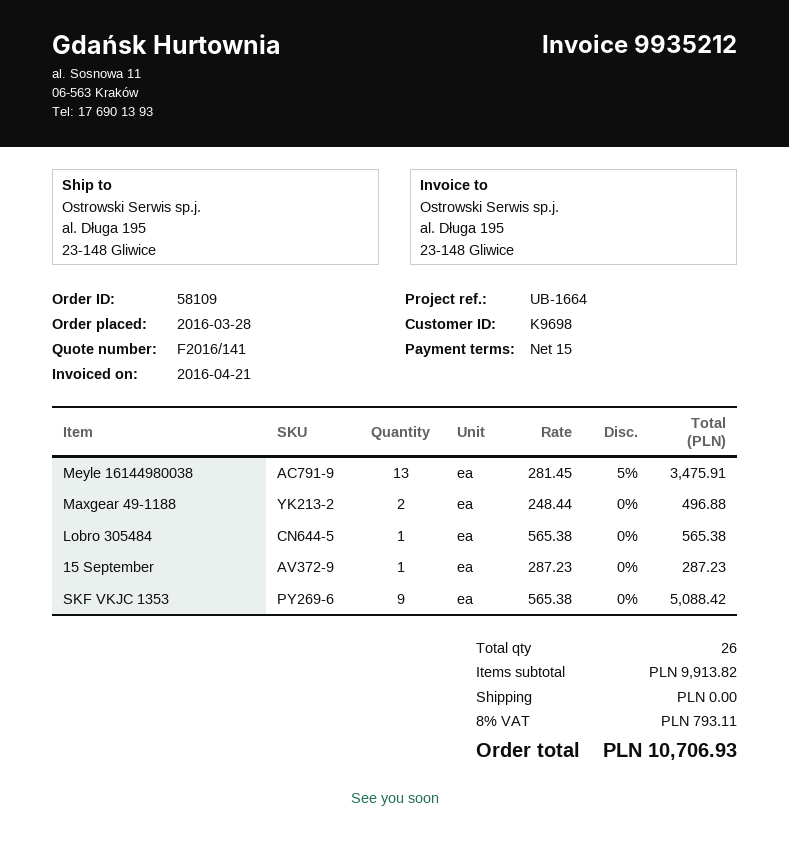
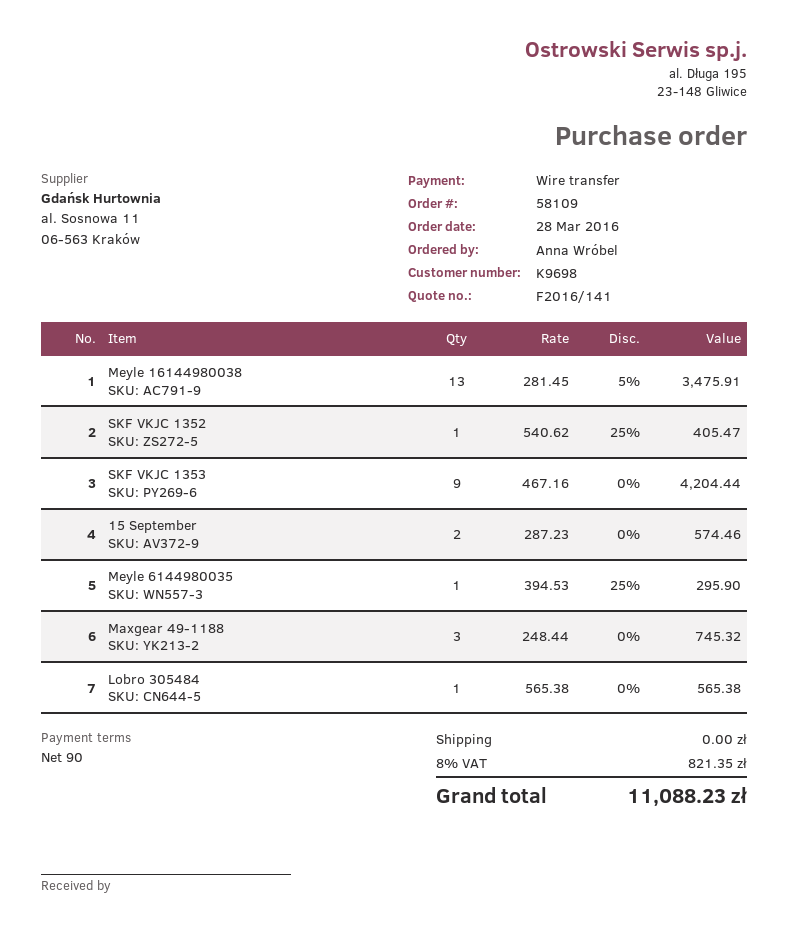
payment terms: 15 days -> 90 days
Maxgear 49-1188: 2 x 248.44 = 496.88 -> 3 x 248.44 = 745.32
15 September: 1 x 287.23 = 287.23 -> 2 x 287.23 = 574.46
SKF VKJC 1353: 9 x 565.38 = 5088.42 -> 9 x 467.16 = 4204.44
SKF VKJC 1352: none -> 1 x 540.62 - 25% = 405.47
Meyle 6144980035: none -> 1 x 394.53 - 25% = 295.90
tax: 8% = 793.11 -> 8% = 821.35
total: 10706.93 -> 11088.23

